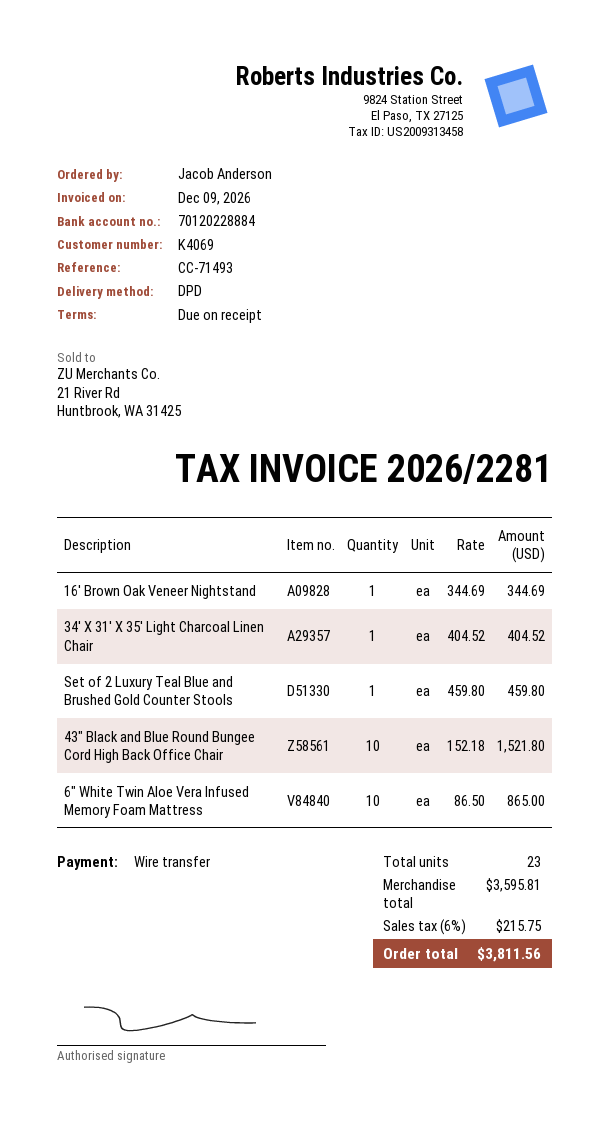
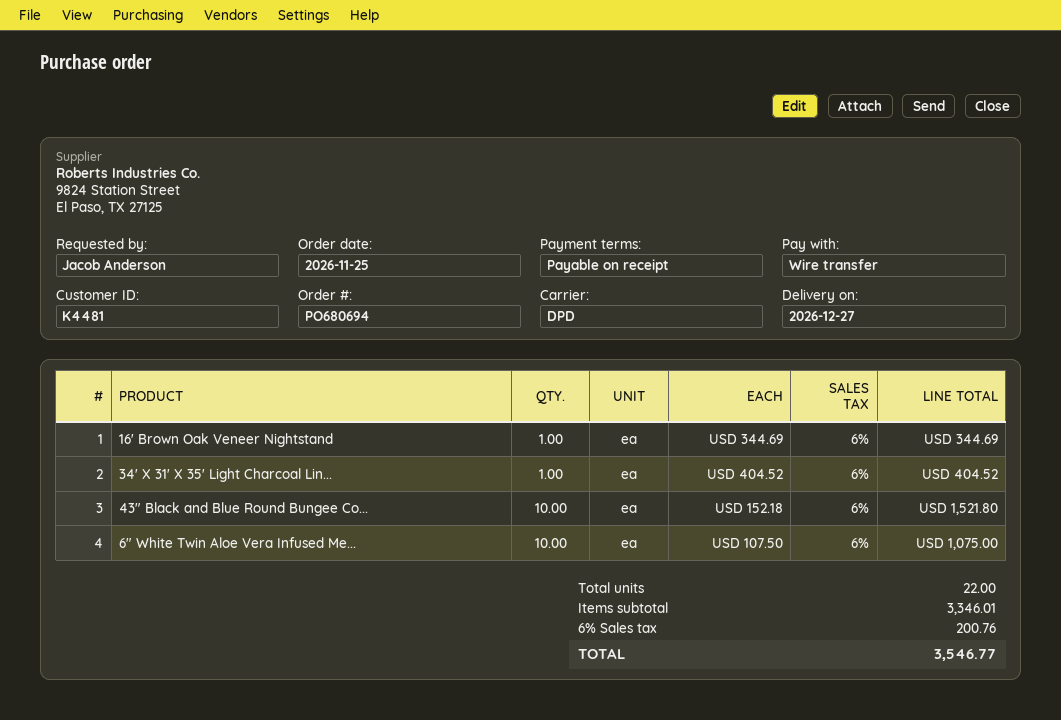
customer number: K4069 -> K4481
Set of 2 Luxury Teal Blue and Brushed Gold Counter Stools: 1 x 459.80 = 459.80 -> none
6" White Twin Aloe Vera Infused Memory Foam Mattress: 10 x 86.50 = 865.00 -> 10 x 107.50 = 1075.00
total quantity: 23 -> 22
subtotal: 3595.81 -> 3346.01
tax: 6% = 215.75 -> 6% = 200.76
total: 3811.56 -> 3546.77

